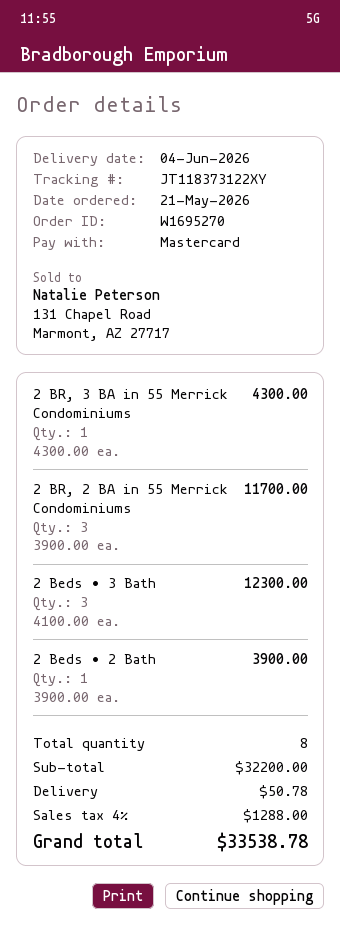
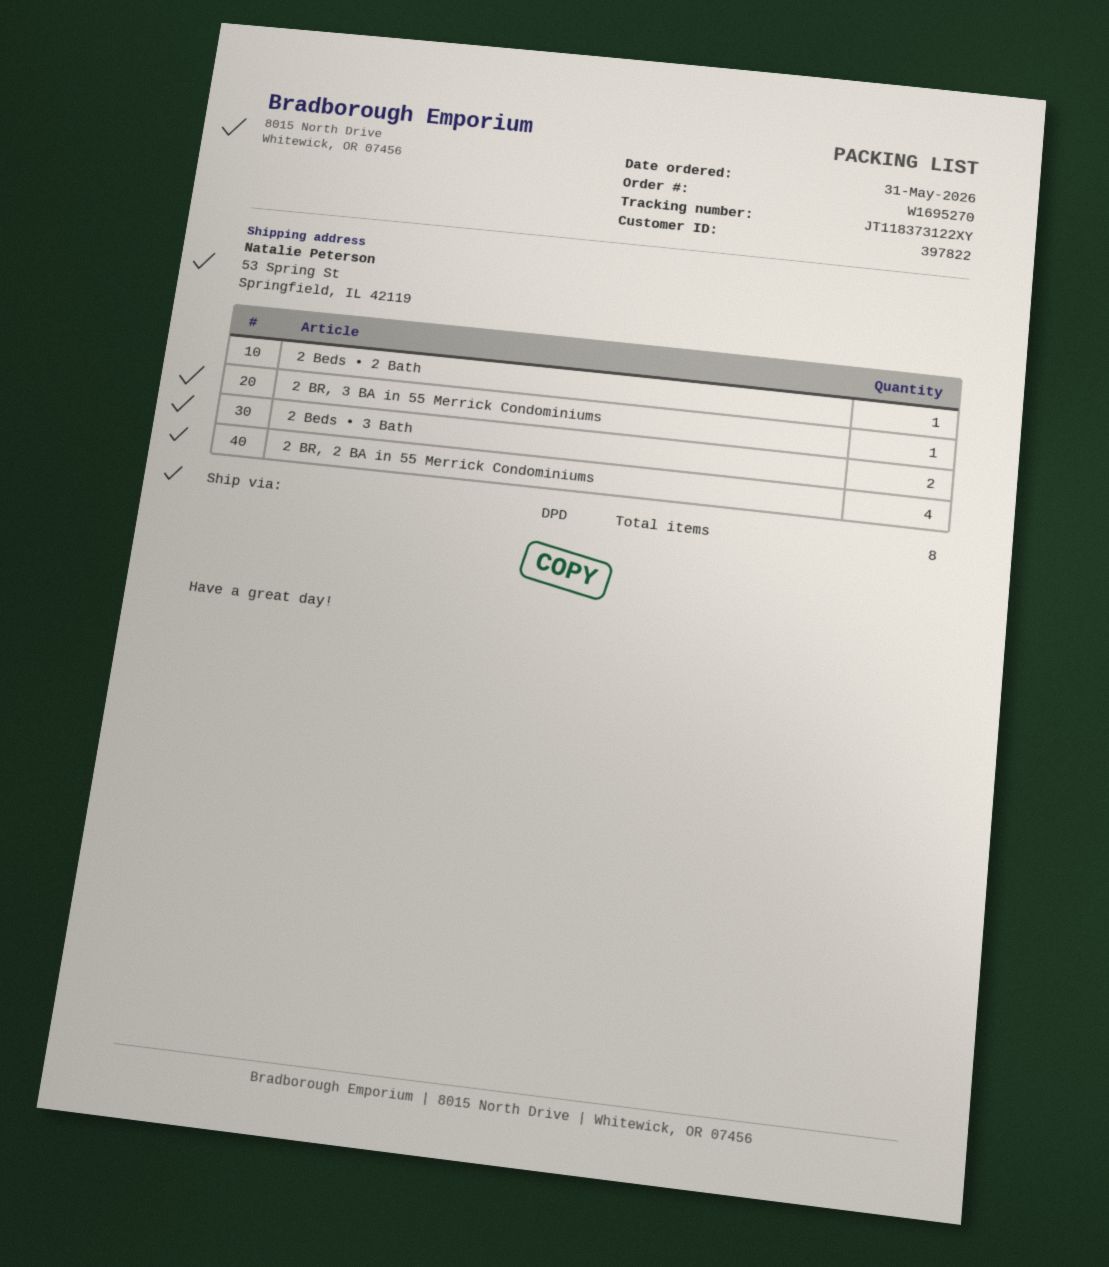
order date: 2026-05-21 -> 2026-05-31
2 BR, 2 BA in 55 Merrick Condominiums: 3 -> 4
2 Beds • 3 Bath: 3 -> 2

